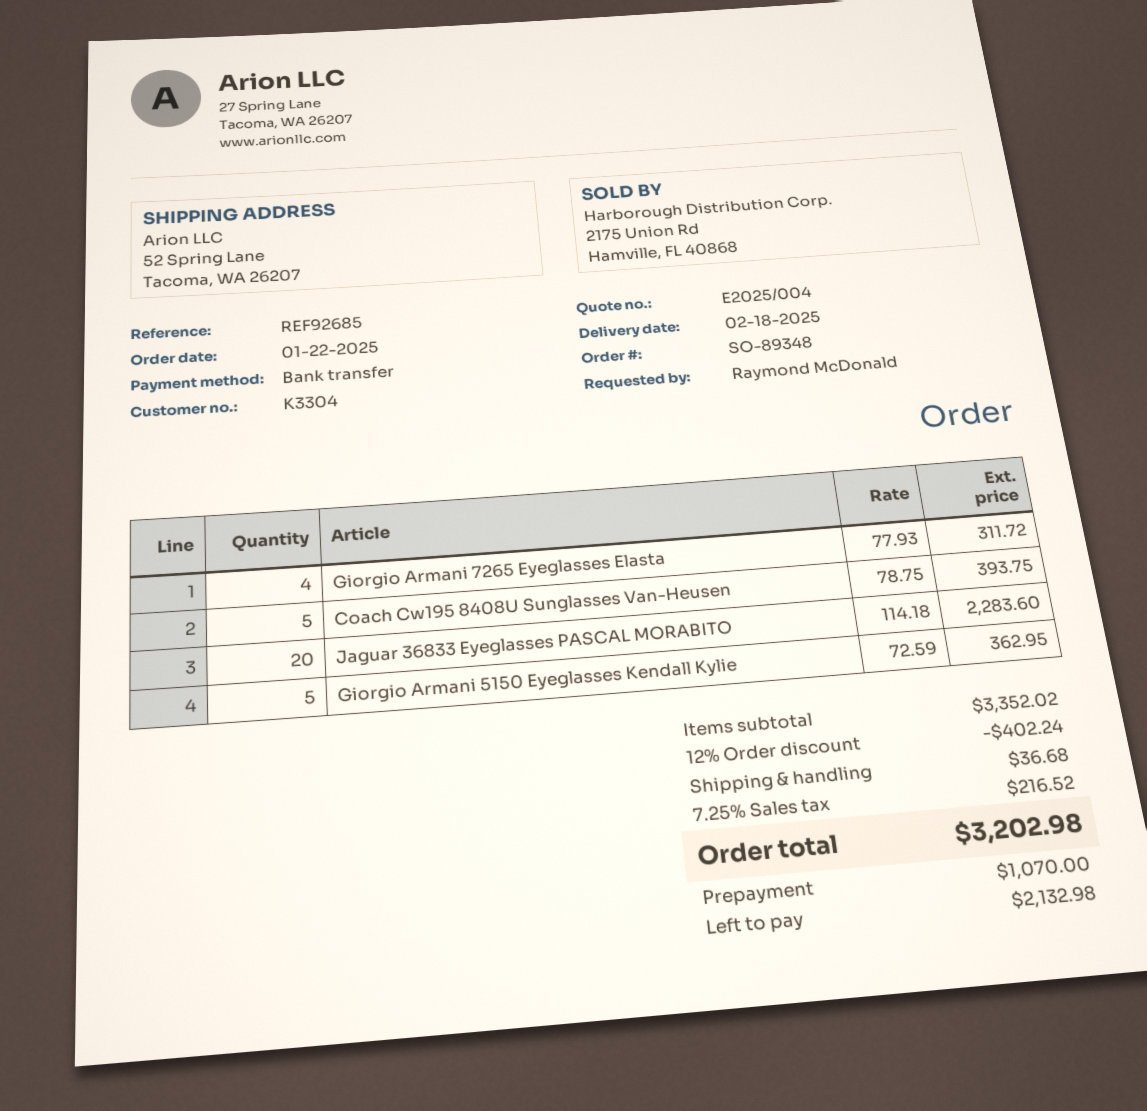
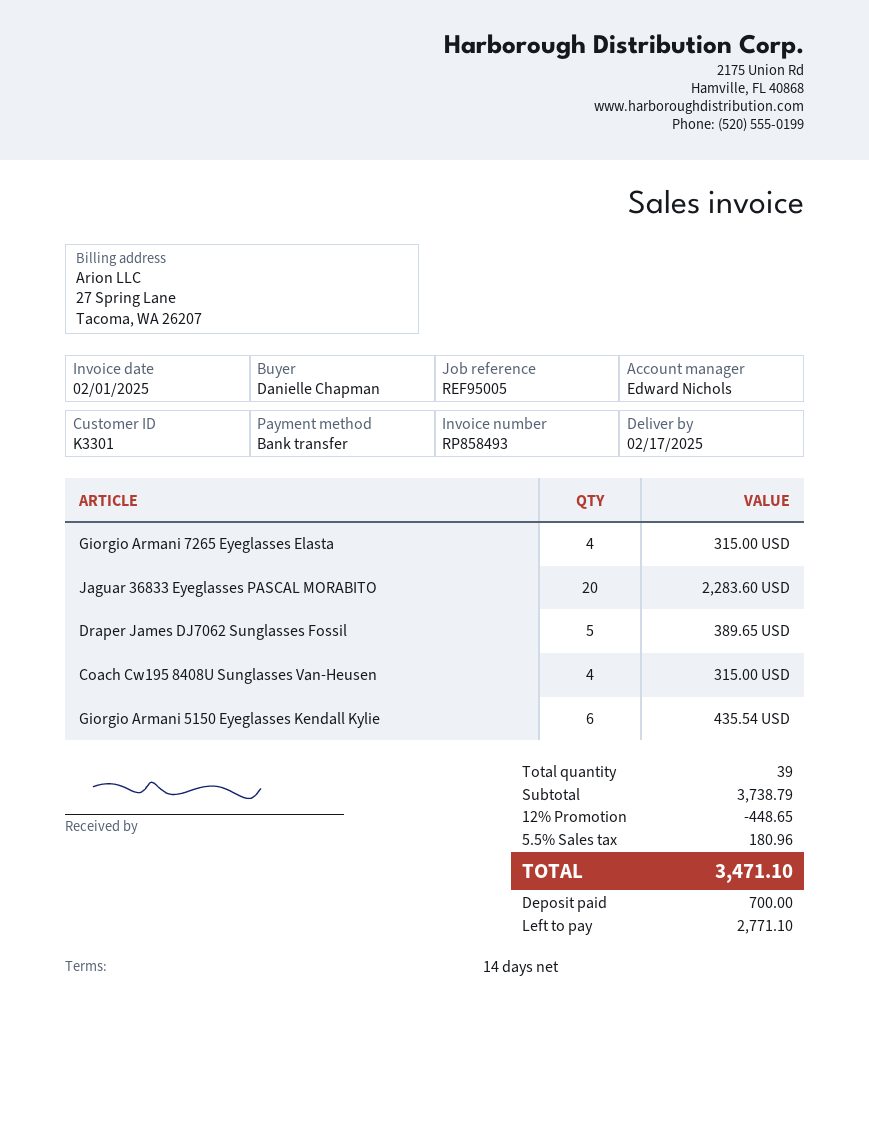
delivery date: 2025-02-18 -> 2025-02-17
customer number: K3304 -> K3301
reference: REF92685 -> REF95005
ordered by: Raymond McDonald -> Danielle Chapman
Giorgio Armani 7265 Eyeglasses Elasta: 4 for 311.72 -> 4 for 315.00
Coach Cw195 8408U Sunglasses Van-Heusen: 5 for 393.75 -> 4 for 315.00
Giorgio Armani 5150 Eyeglasses Kendall Kylie: 5 for 362.95 -> 6 for 435.54
Draper James DJ7062 Sunglasses Fossil: none -> 5 for 389.65
subtotal: 3352.02 -> 3738.79
discount: 12% = 402.24 -> 12% = 448.65
shipping: 36.68 -> none
tax: 7.25% = 216.52 -> 5.5% = 180.96
total: 3202.98 -> 3471.10
deposit: 1070.00 -> 700.00
balance: 2132.98 -> 2771.10

